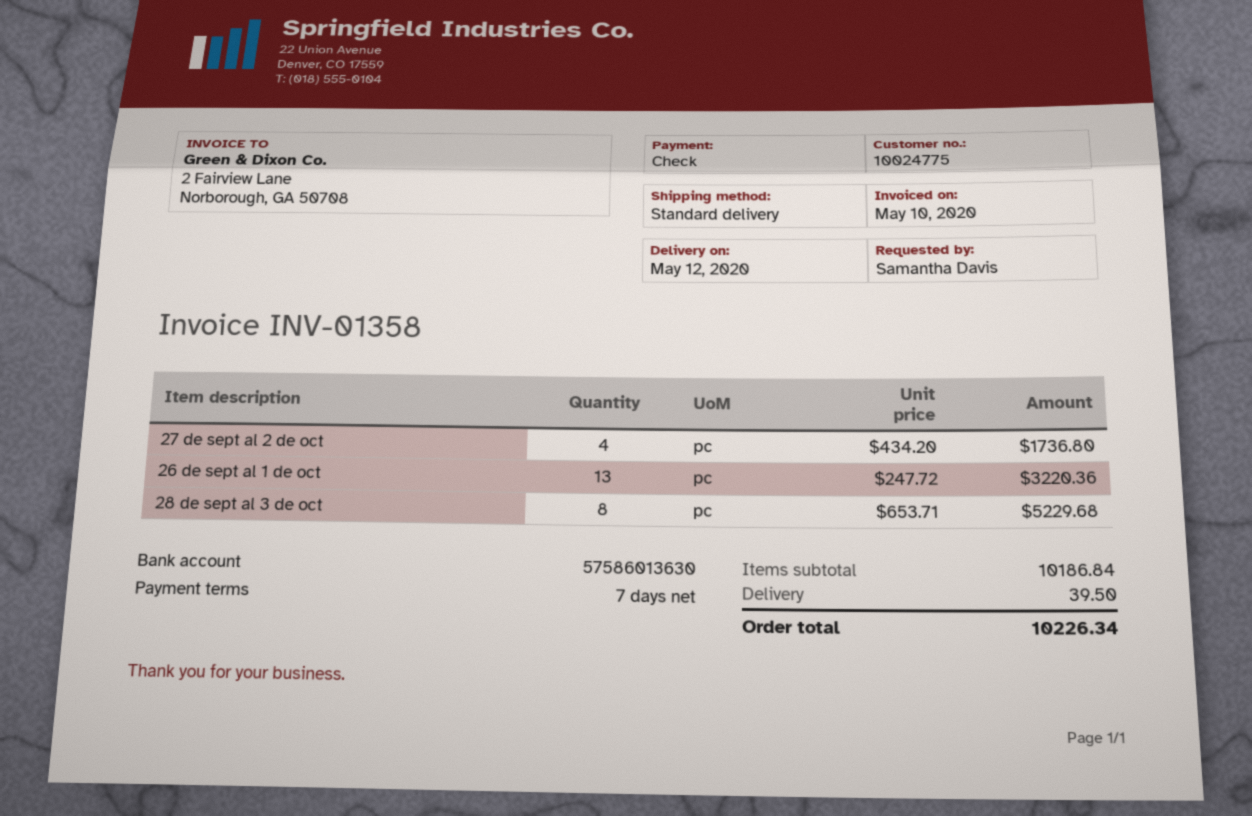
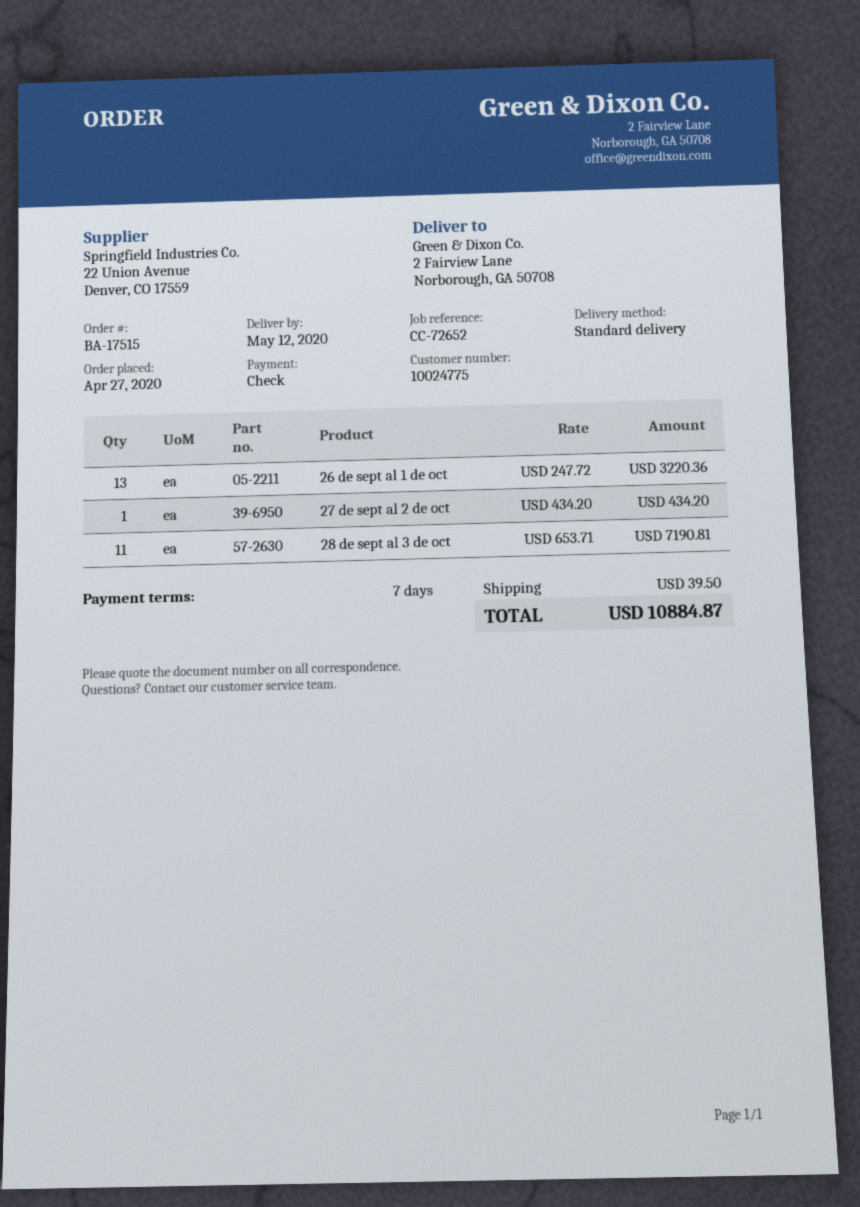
27 de sept al 2 de oct: 4 x 434.20 = 1736.80 -> 1 x 434.20 = 434.20
28 de sept al 3 de oct: 8 x 653.71 = 5229.68 -> 11 x 653.71 = 7190.81
total: 10226.34 -> 10884.87

